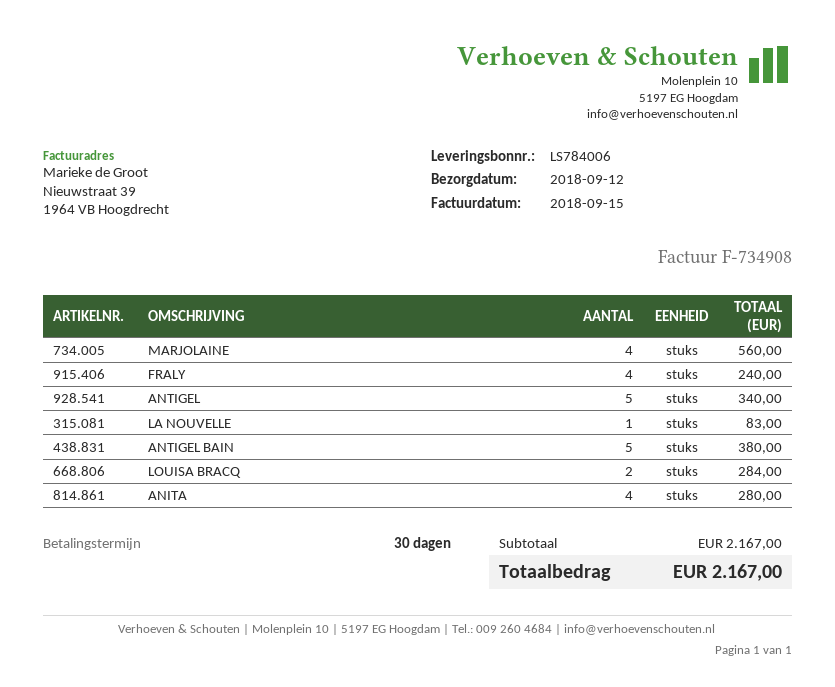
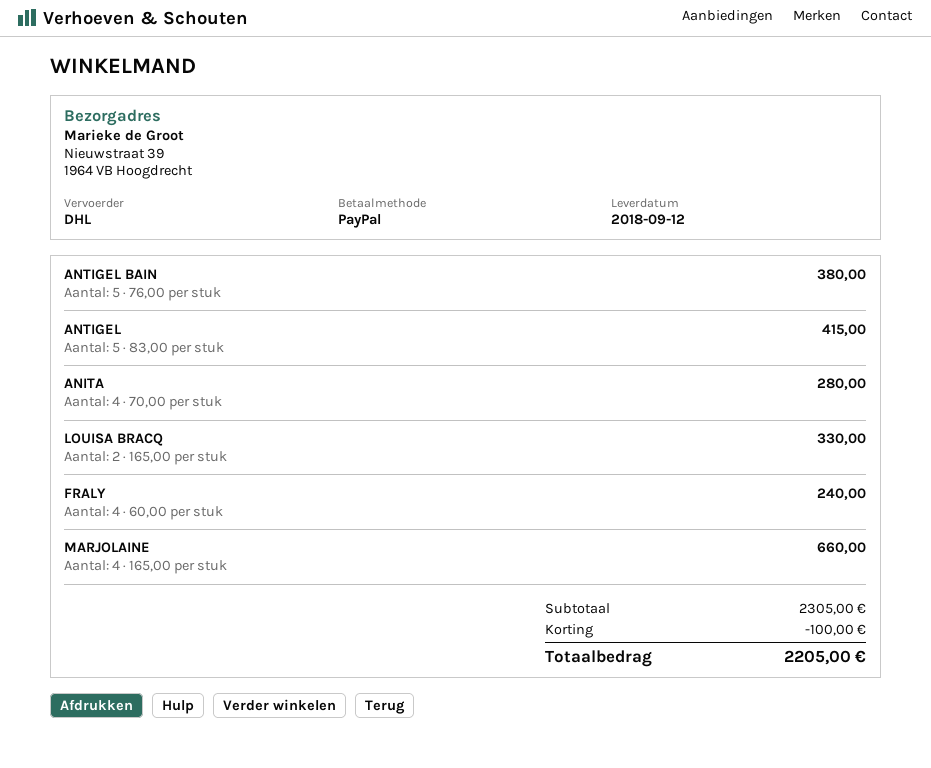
MARJOLAINE: 4 for 560.00 -> 4 for 660.00
ANTIGEL: 5 for 340.00 -> 5 for 415.00
LA NOUVELLE: 1 for 83.00 -> none
LOUISA BRACQ: 2 for 284.00 -> 2 for 330.00
subtotal: 2167.00 -> 2305.00
discount: none -> 100.00
total: 2167.00 -> 2205.00

